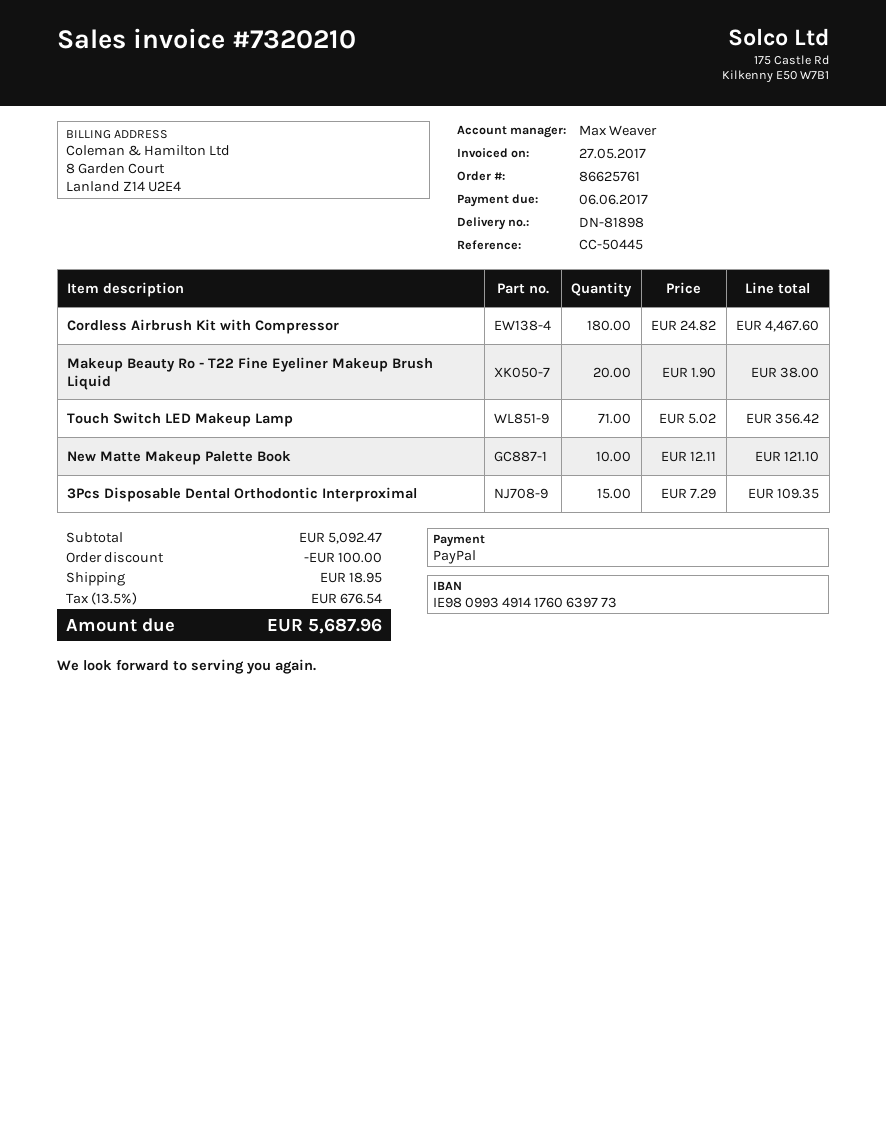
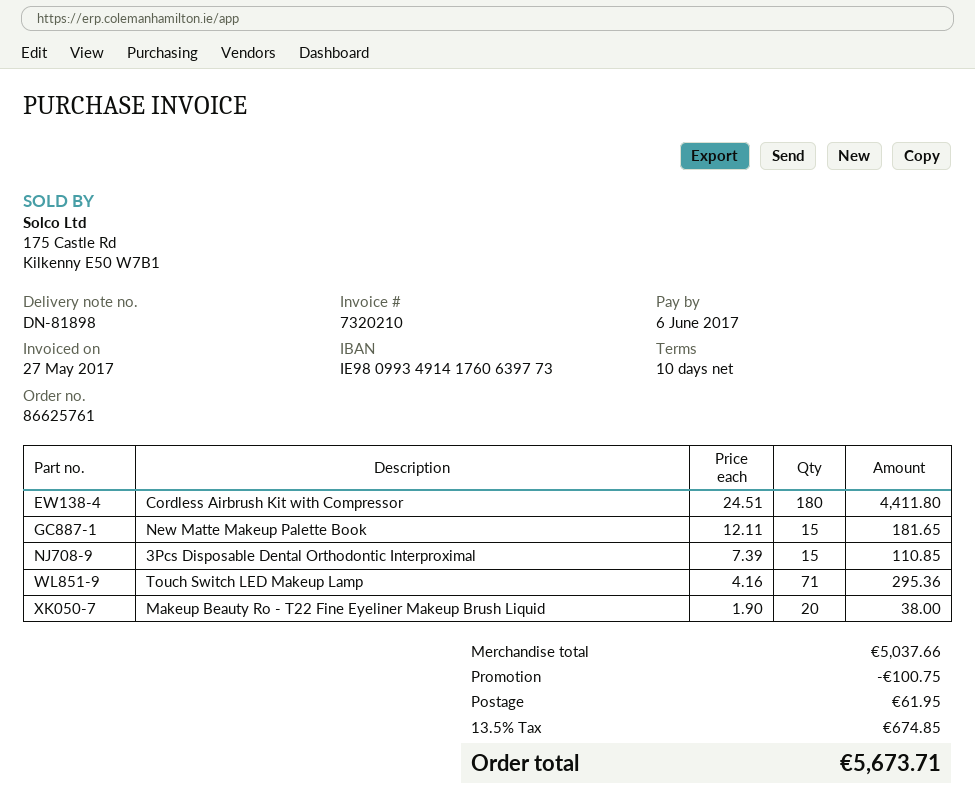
Cordless Airbrush Kit with Compressor: 180 x 24.82 = 4467.60 -> 180 x 24.51 = 4411.80
Touch Switch LED Makeup Lamp: 71 x 5.02 = 356.42 -> 71 x 4.16 = 295.36
New Matte Makeup Palette Book: 10 x 12.11 = 121.10 -> 15 x 12.11 = 181.65
3Pcs Disposable Dental Orthodontic Interproximal: 15 x 7.29 = 109.35 -> 15 x 7.39 = 110.85
subtotal: 5092.47 -> 5037.66
discount: 100.00 -> 100.75
shipping: 18.95 -> 61.95
tax: 13.5% = 676.54 -> 13.5% = 674.85
total: 5687.96 -> 5673.71

